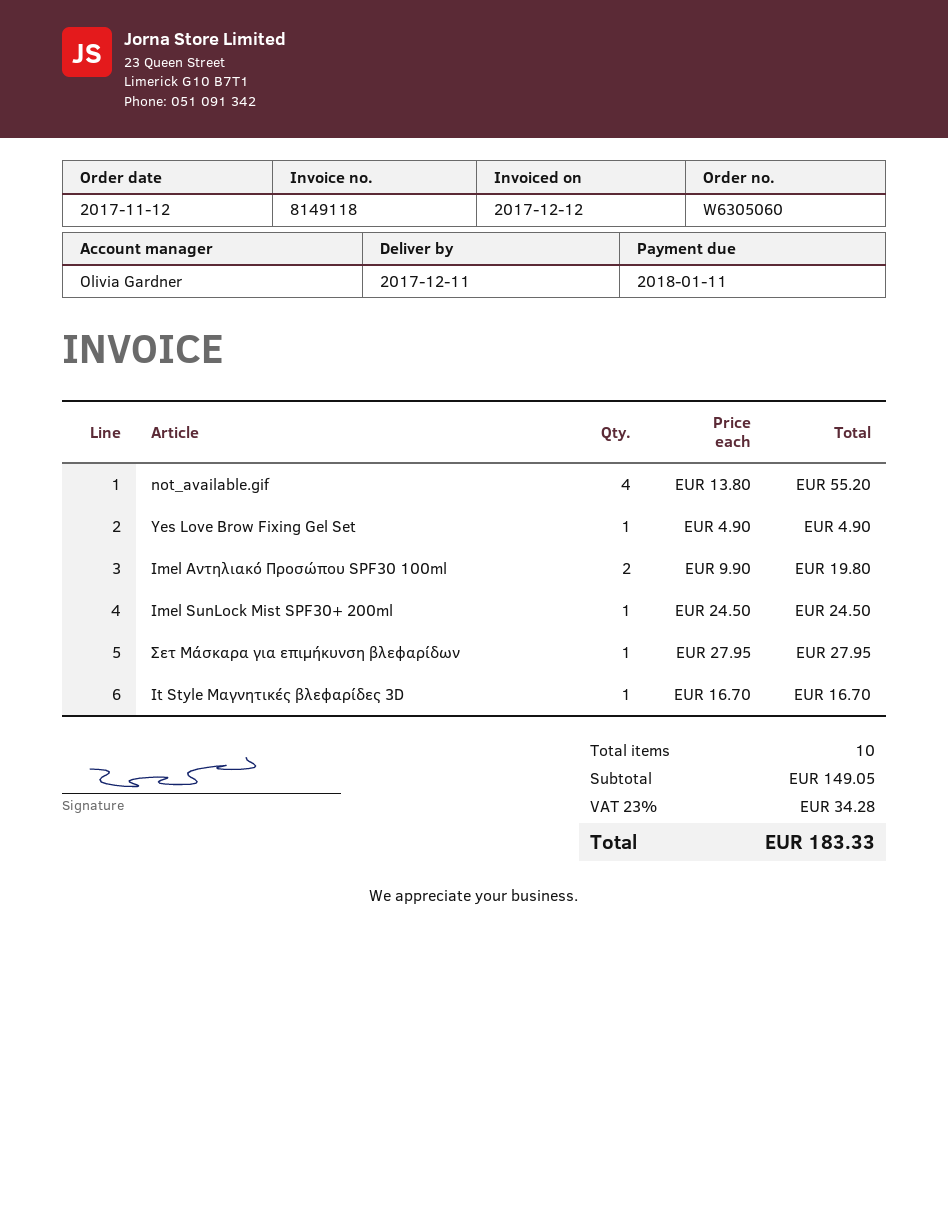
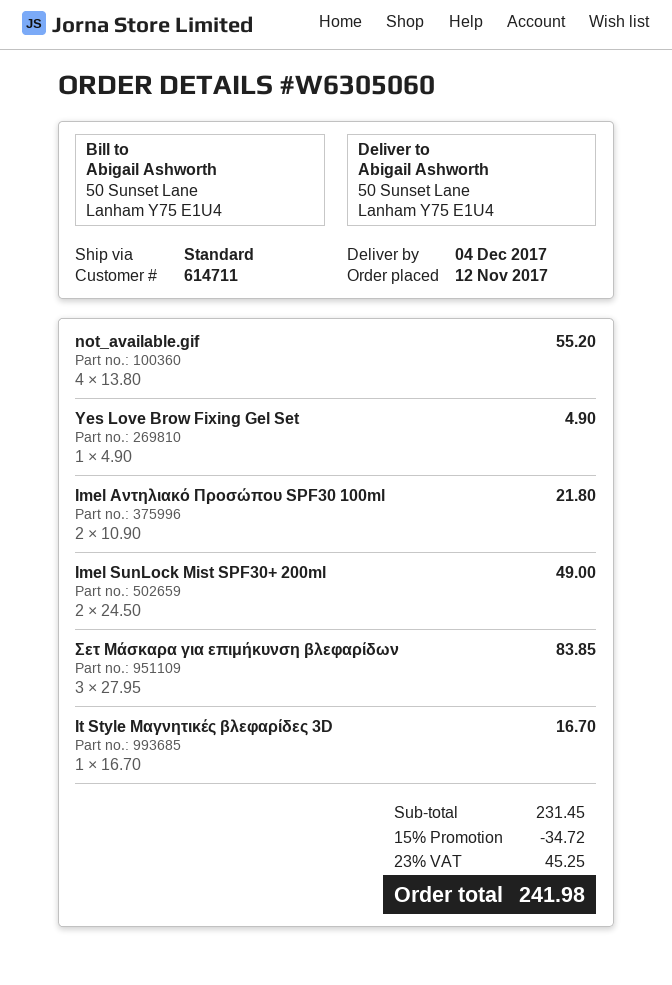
delivery date: 2017-12-11 -> 2017-12-04
Imel Αντηλιακό Προσώπου SPF30 100ml: 2 x 9.90 = 19.80 -> 2 x 10.90 = 21.80
Imel SunLock Mist SPF30+ 200ml: 1 x 24.50 = 24.50 -> 2 x 24.50 = 49.00
Σετ Μάσκαρα για επιμήκυνση βλεφαρίδων: 1 x 27.95 = 27.95 -> 3 x 27.95 = 83.85
subtotal: 149.05 -> 231.45
discount: none -> 15% = 34.72
tax: 23% = 34.28 -> 23% = 45.25
total: 183.33 -> 241.98

